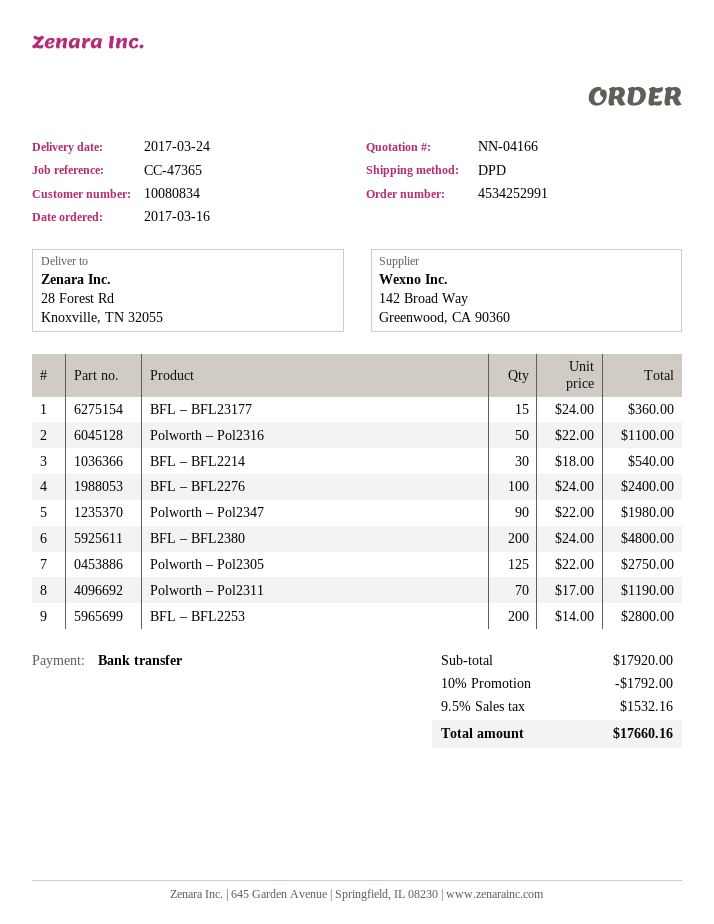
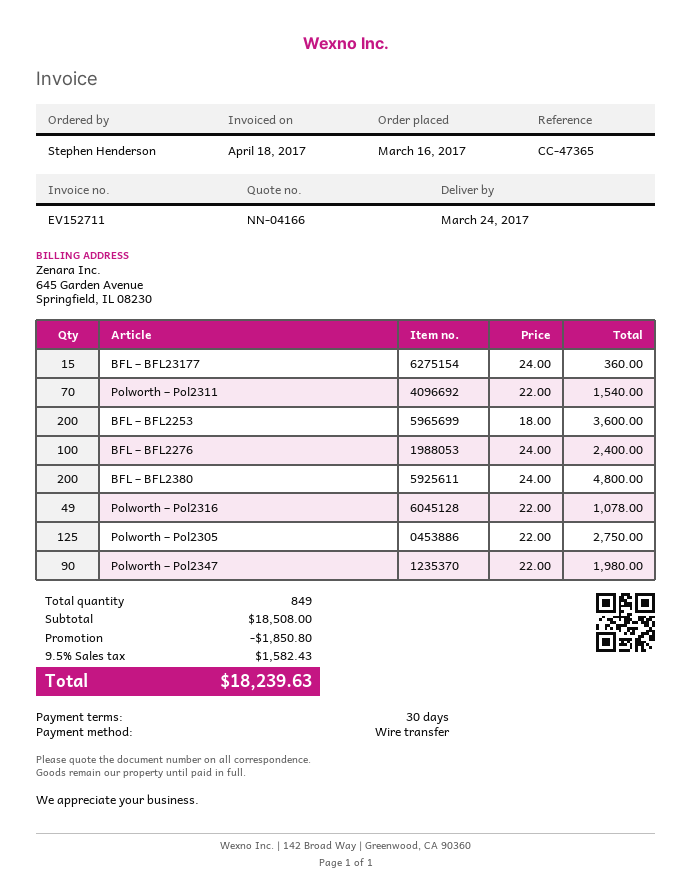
Polworth – Pol2316: 50 x 22.00 = 1100.00 -> 49 x 22.00 = 1078.00
BFL – BFL2214: 30 x 18.00 = 540.00 -> none
Polworth – Pol2311: 70 x 17.00 = 1190.00 -> 70 x 22.00 = 1540.00
BFL – BFL2253: 200 x 14.00 = 2800.00 -> 200 x 18.00 = 3600.00
subtotal: 17920.00 -> 18508.00
discount: 1792.00 -> 1850.80
tax: 9.5% = 1532.16 -> 9.5% = 1582.43
total: 17660.16 -> 18239.63

